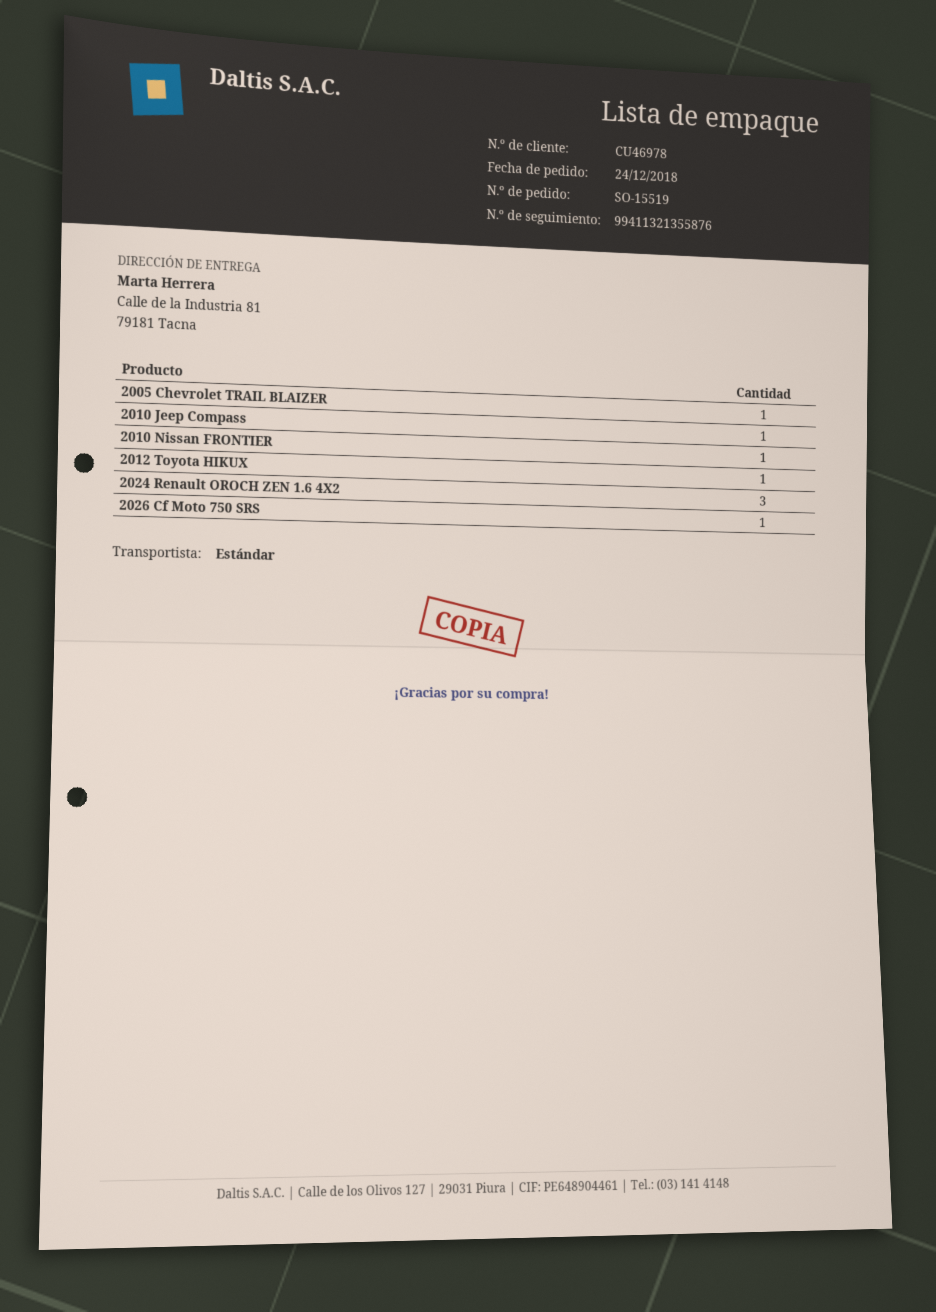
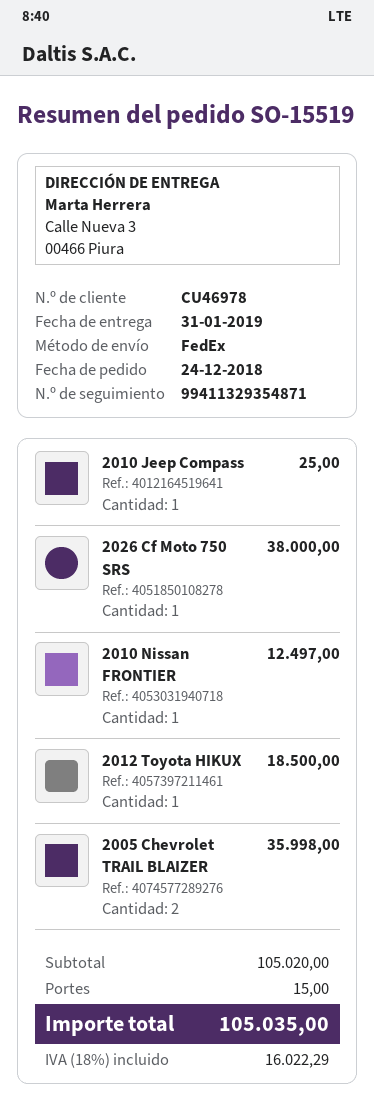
shipping method: standard -> FedEx
tracking number: 99411321355876 -> 99411329354871
ship to: Calle de la Industria 81, 79181 Tacna -> Calle Nueva 3, 00466 Piura
2005 Chevrolet TRAIL BLAIZER: 1 -> 2
2024 Renault OROCH ZEN 1.6 4X2: 3 -> none

